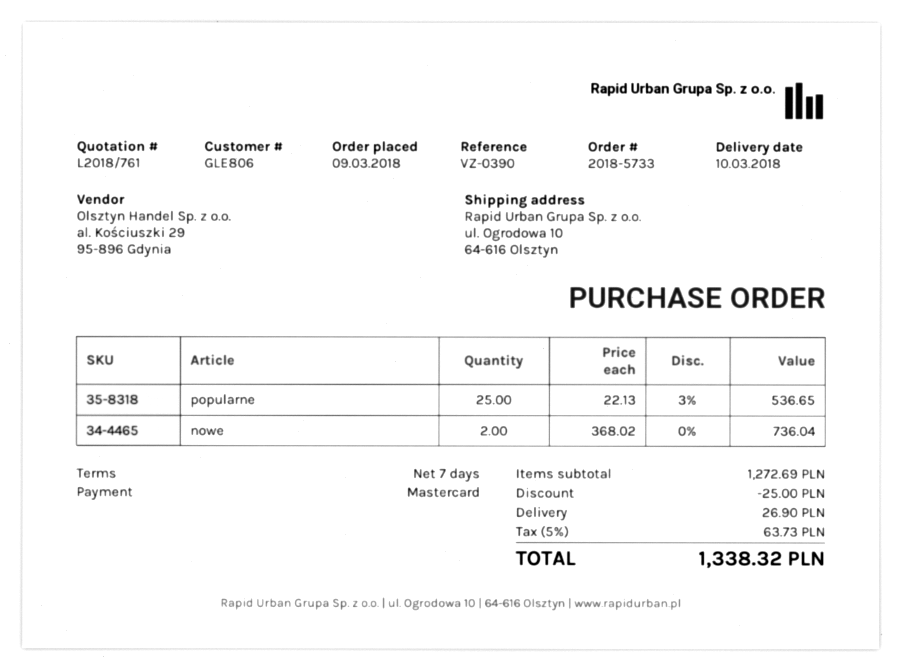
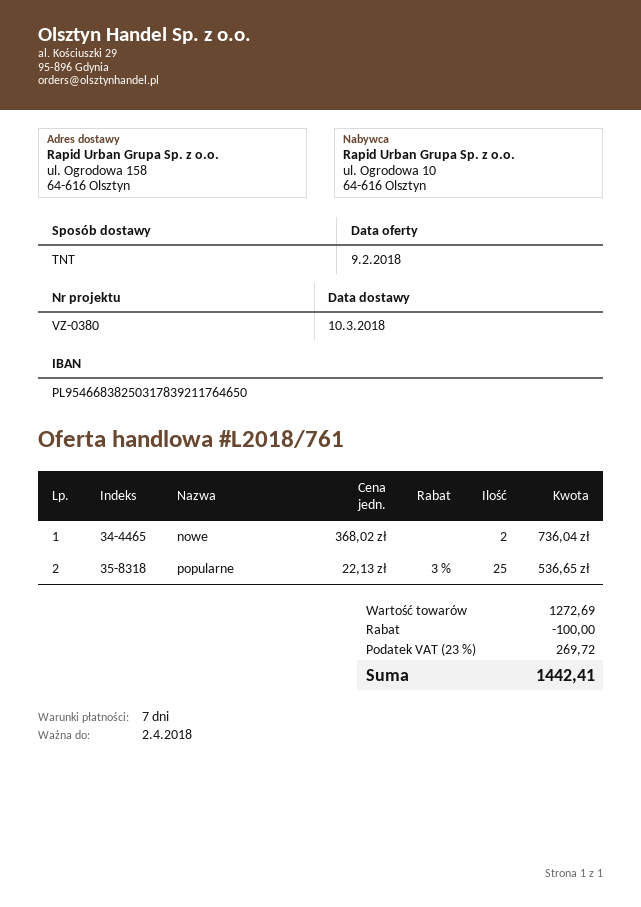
reference: VZ-0390 -> VZ-0380
ship to: ul. Ogrodowa 10, 64-616 Olsztyn -> ul. Ogrodowa 158, 64-616 Olsztyn
discount: 25.00 -> 100.00
shipping: 26.90 -> none
tax: 5% = 63.73 -> 23% = 269.72
total: 1338.32 -> 1442.41

